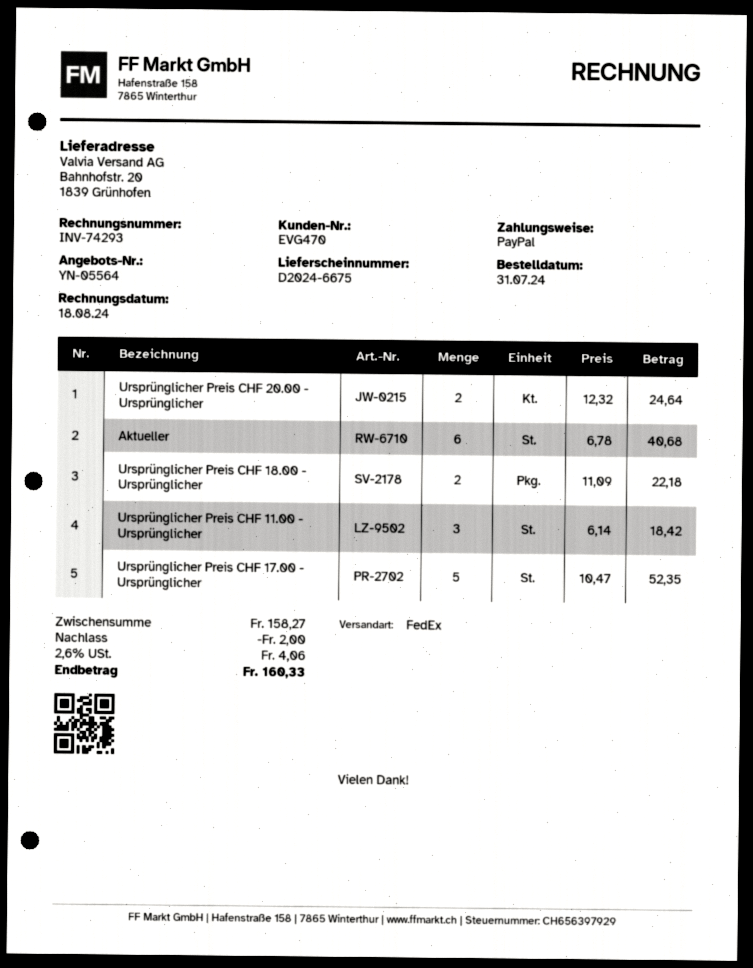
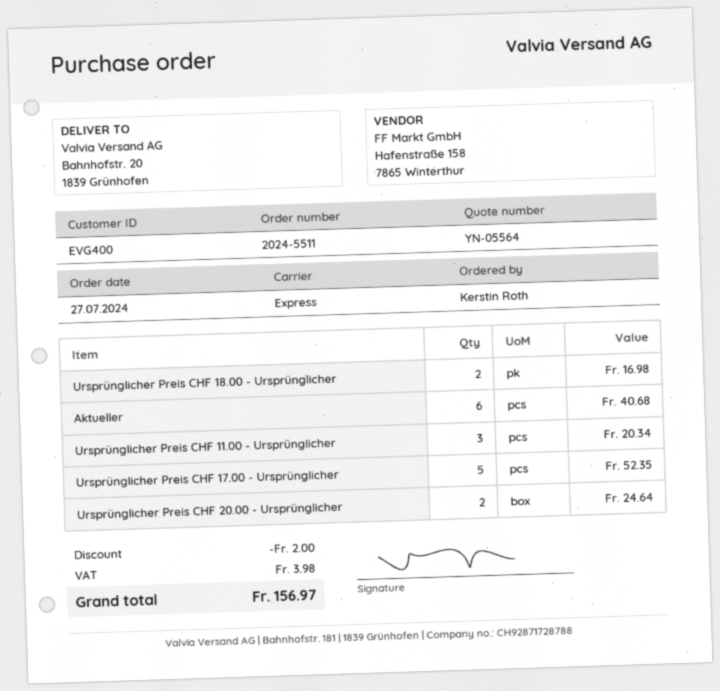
order date: 2024-07-31 -> 2024-07-27
customer number: EVG470 -> EVG400
shipping method: FedEx -> express
Ursprünglicher Preis CHF 18.00 - Ursprünglicher: 2 for 22.18 -> 2 for 16.98
Ursprünglicher Preis CHF 11.00 - Ursprünglicher: 3 for 18.42 -> 3 for 20.34
tax: 4.06 -> 3.98
total: 160.33 -> 156.97

